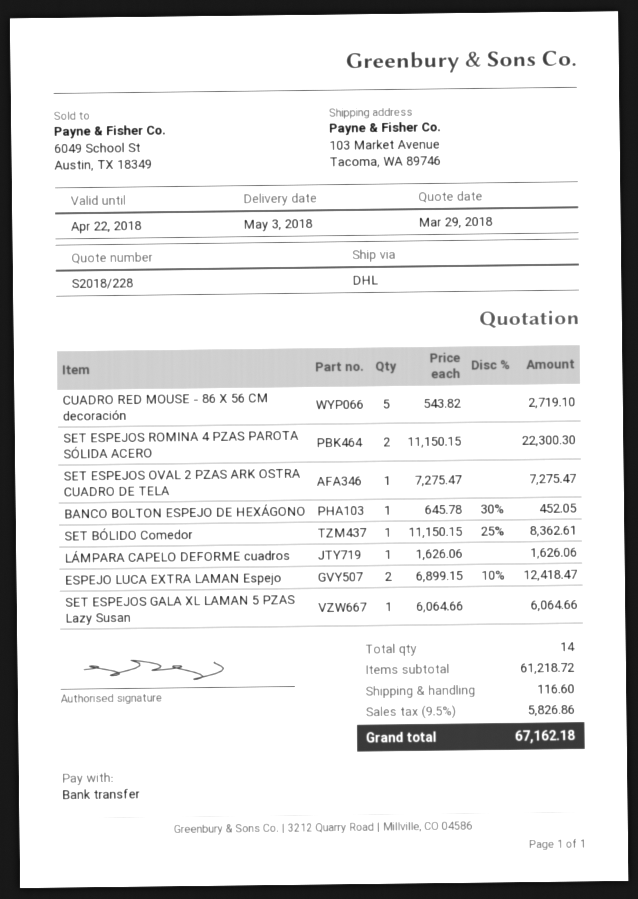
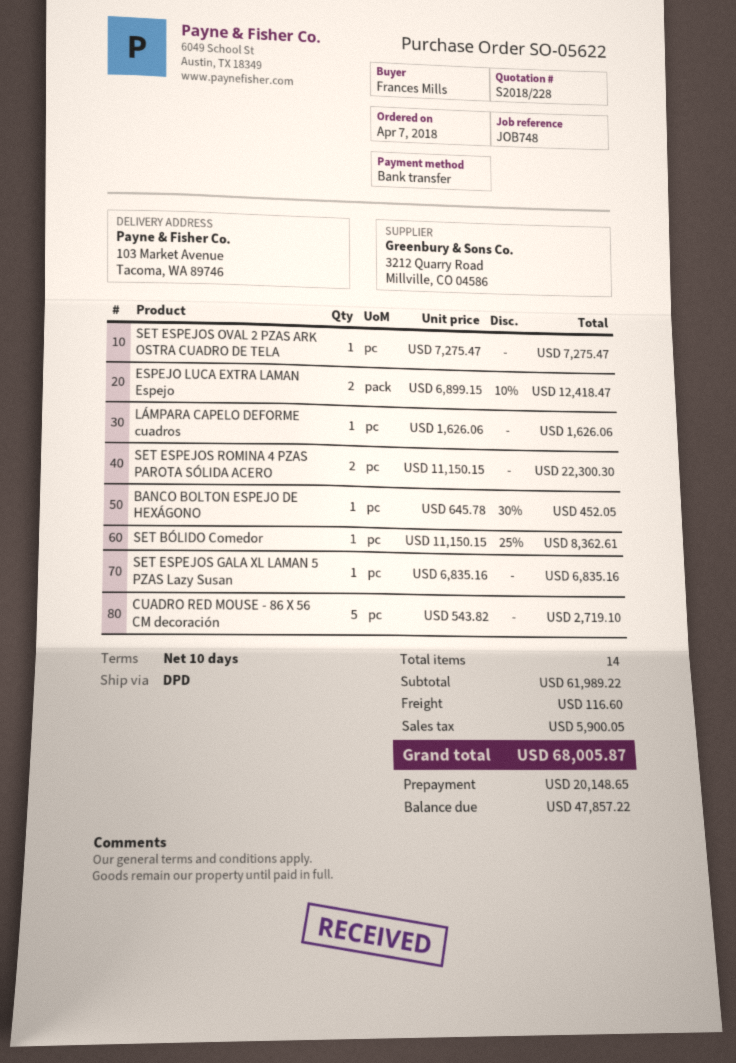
shipping method: DHL -> DPD
SET ESPEJOS GALA XL LAMAN 5 PZAS Lazy Susan: 1 x 6064.66 = 6064.66 -> 1 x 6835.16 = 6835.16
subtotal: 61218.72 -> 61989.22
tax: 5826.86 -> 5900.05
total: 67162.18 -> 68005.87

